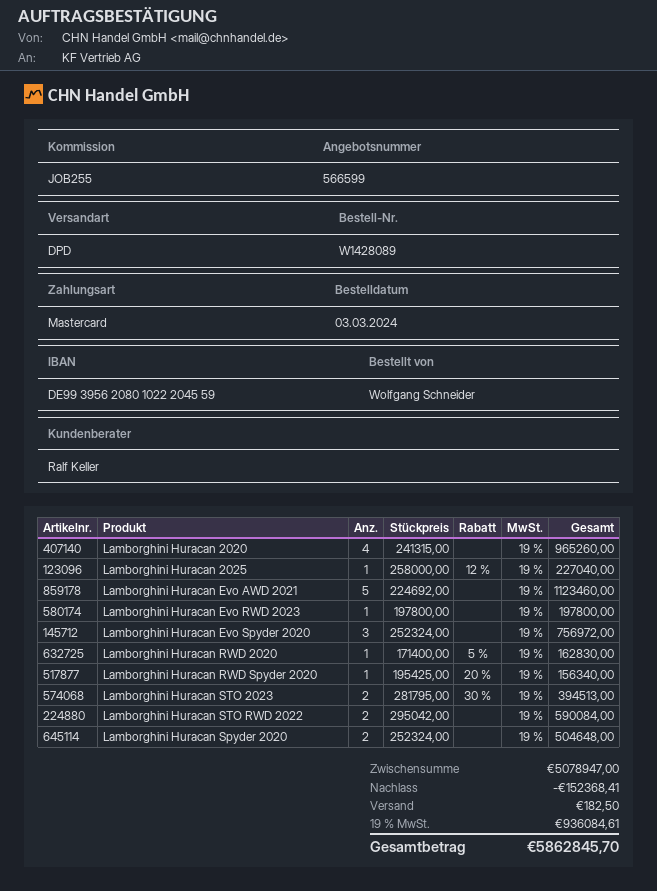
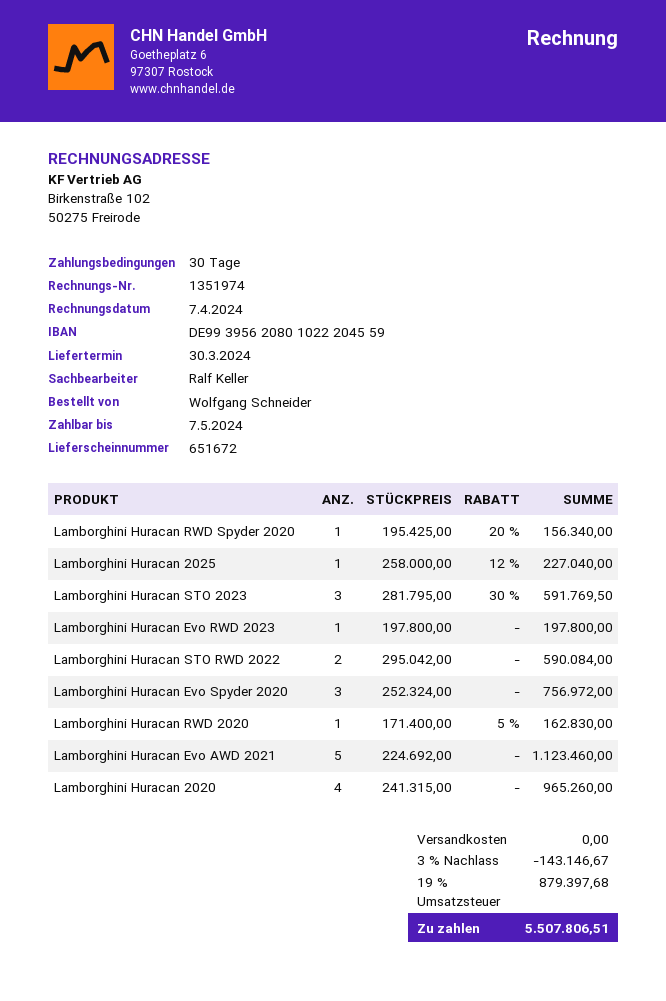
Lamborghini Huracan STO 2023: 2 x 281795.00 - 30% = 394513.00 -> 3 x 281795.00 - 30% = 591769.50
Lamborghini Huracan Spyder 2020: 2 x 252324.00 = 504648.00 -> none
discount: 152368.41 -> 143146.67
shipping: 182.50 -> 0.00
tax: 19% = 936084.61 -> 19% = 879397.68
total: 5862845.70 -> 5507806.51

